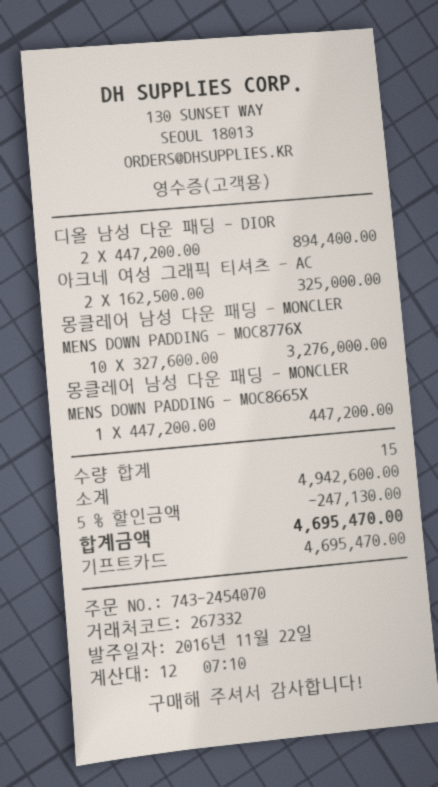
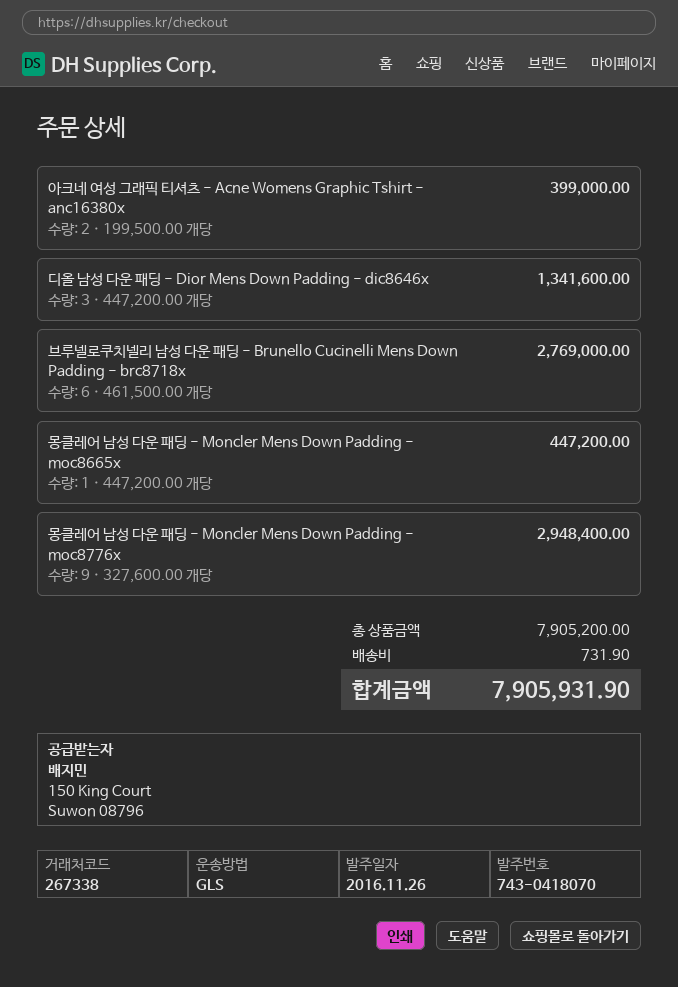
order number: 743-2454070 -> 743-0418070
order date: 2016-11-22 -> 2016-11-26
customer number: 267332 -> 267338
디올 남성 다운 패딩 - DIOR: 2 x 447200.00 = 894400.00 -> 3 x 447200.00 = 1341600.00
아크네 여성 그래픽 티셔츠 - AC: 2 x 162500.00 = 325000.00 -> 2 x 199500.00 = 399000.00
몽클레어 남성 다운 패딩 - MONCLER MENS DOWN PADDING - MOC8776X: 10 x 327600.00 = 3276000.00 -> 9 x 327600.00 = 2948400.00
브루넬로쿠치넬리 남성 다운 패딩 - Brunello Cucinelli Mens Down Padding - brc8718x: none -> 6 x 461500.00 = 2769000.00
subtotal: 4942600.00 -> 7905200.00
discount: 5% = 247130.00 -> none
shipping: none -> 731.90
total: 4695470.00 -> 7905931.90

